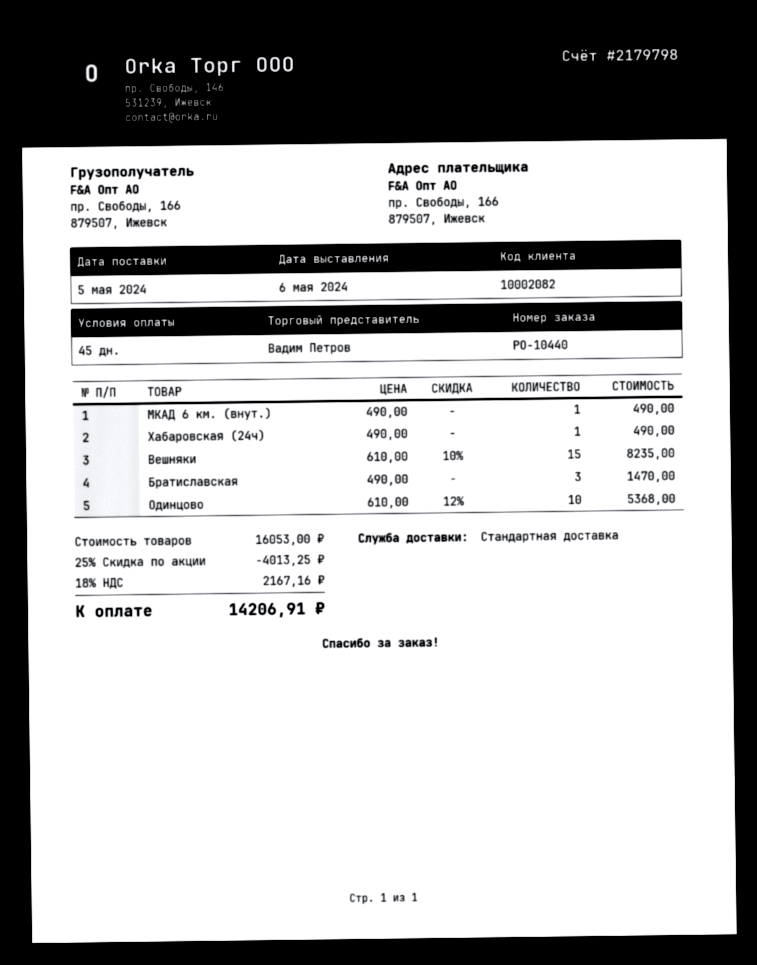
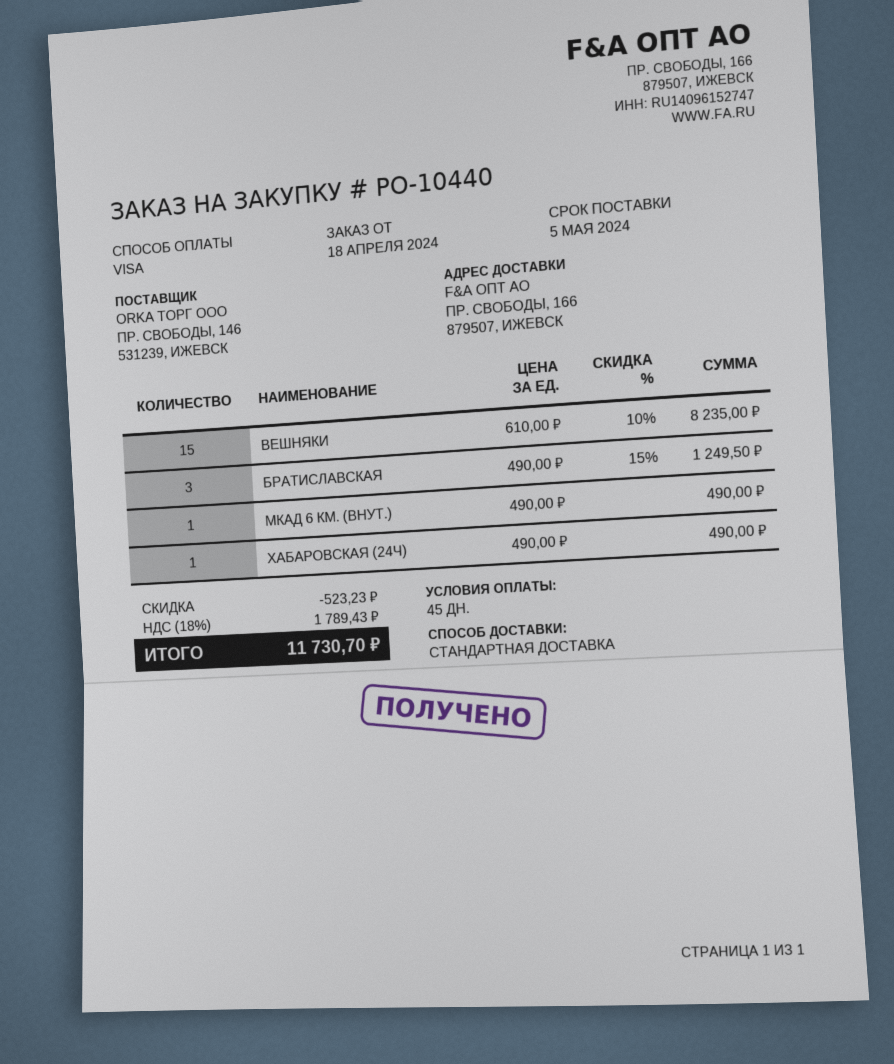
Братиславская: 3 x 490.00 = 1470.00 -> 3 x 490.00 - 15% = 1249.50
Одинцово: 10 x 610.00 - 12% = 5368.00 -> none
discount: 4013.25 -> 523.23
tax: 18% = 2167.16 -> 18% = 1789.43
total: 14206.91 -> 11730.70

